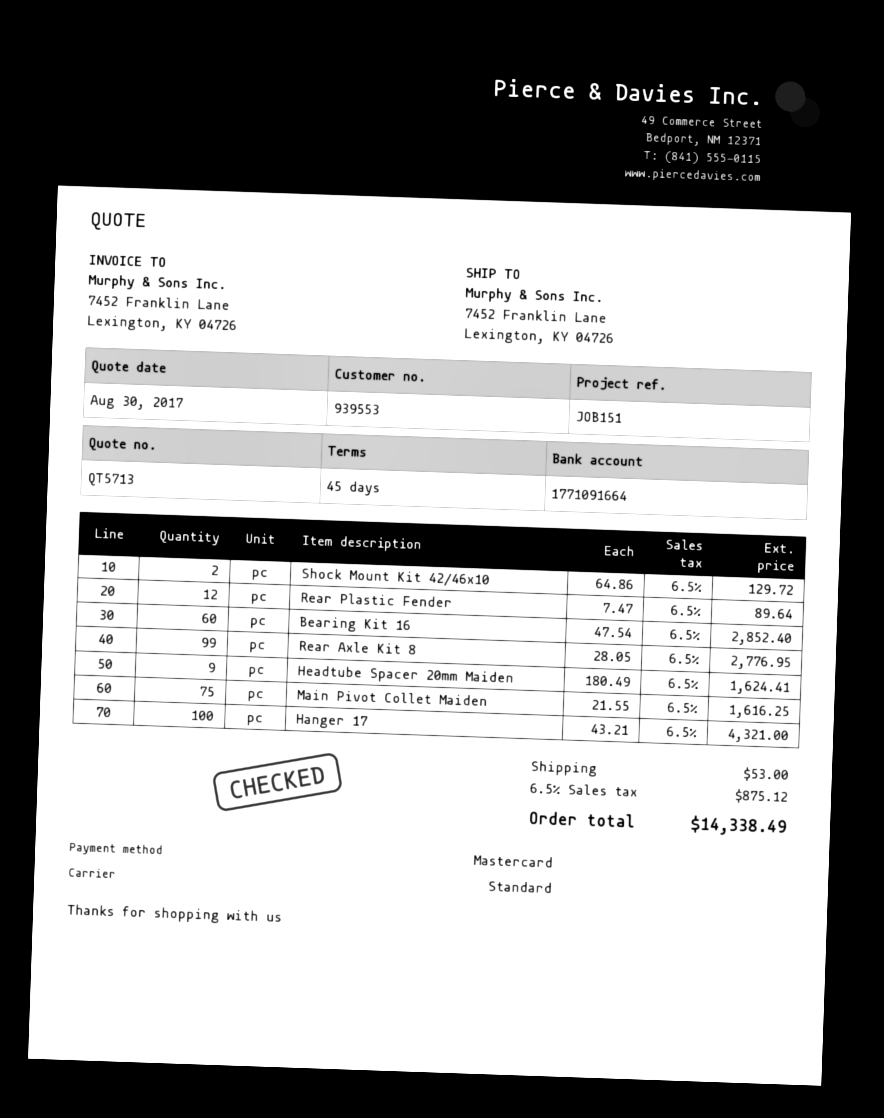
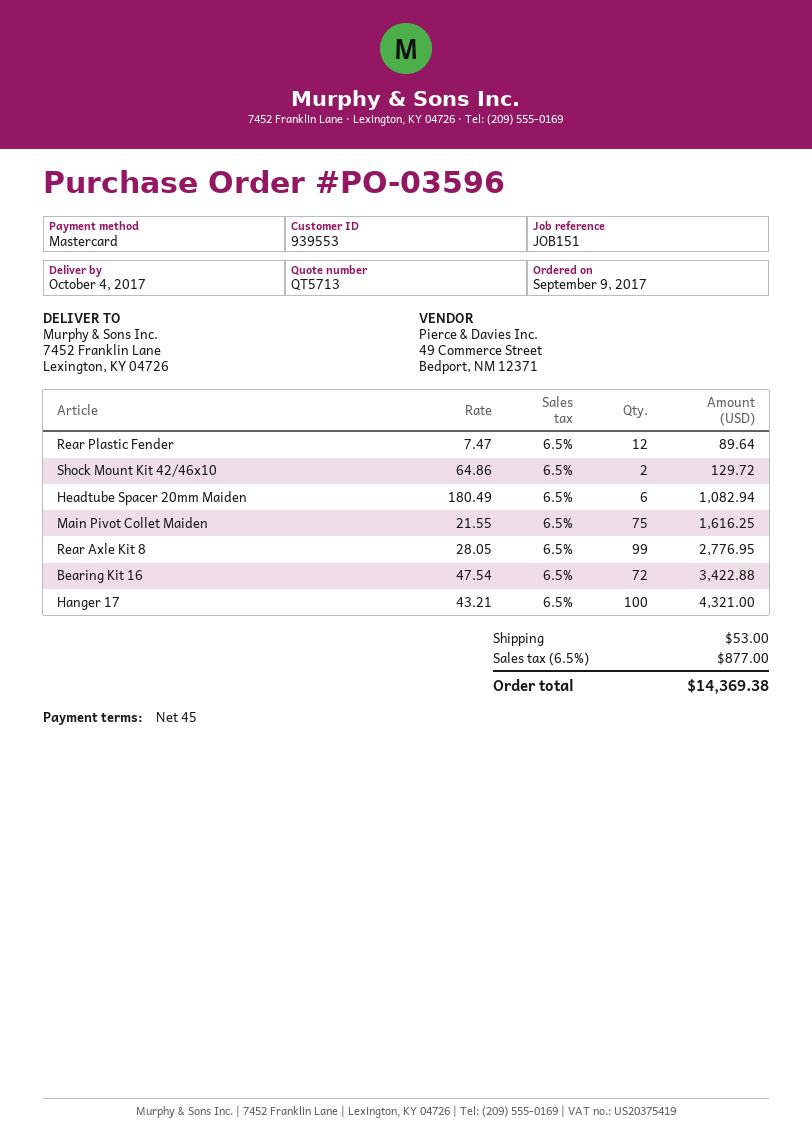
Bearing Kit 16: 60 x 47.54 = 2852.40 -> 72 x 47.54 = 3422.88
Headtube Spacer 20mm Maiden: 9 x 180.49 = 1624.41 -> 6 x 180.49 = 1082.94
tax: 6.5% = 875.12 -> 6.5% = 877.00
total: 14338.49 -> 14369.38

